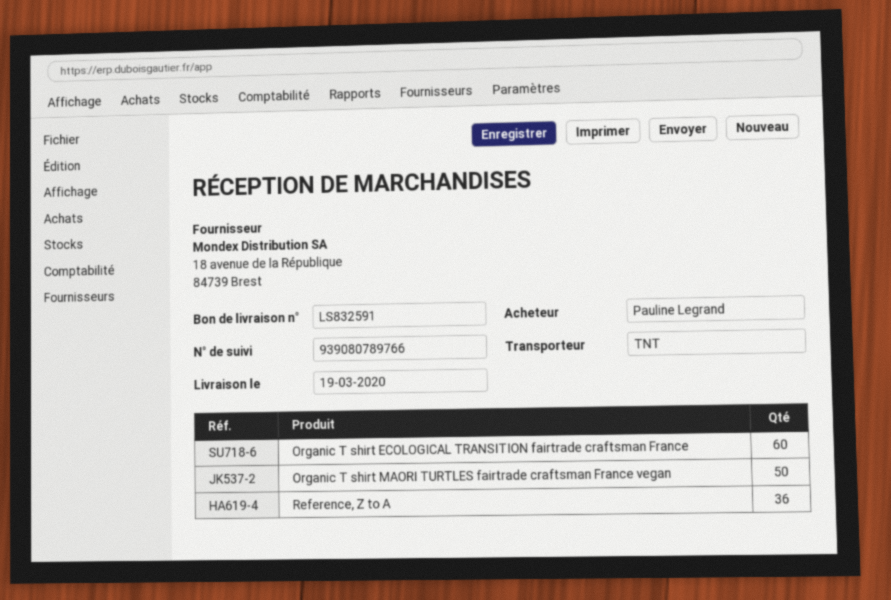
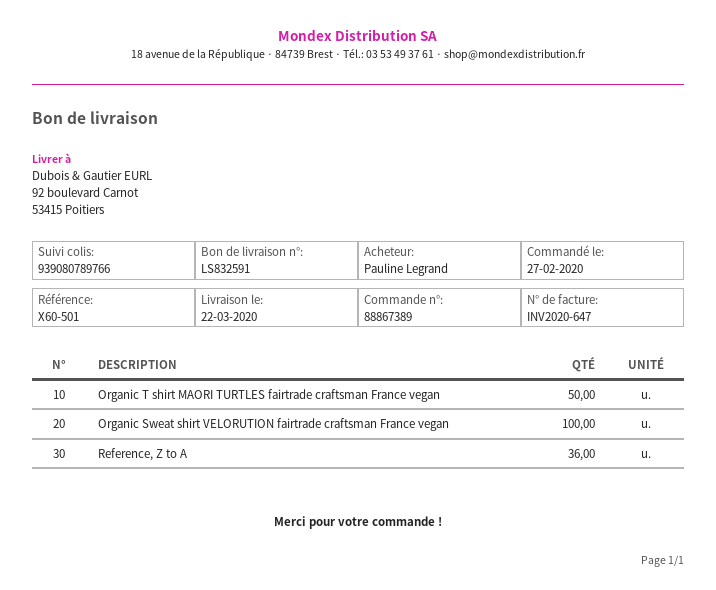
delivery date: 2020-03-19 -> 2020-03-22
Organic T shirt ECOLOGICAL TRANSITION fairtrade craftsman France: 60 -> none
Organic Sweat shirt VELORUTION fairtrade craftsman France vegan: none -> 100

